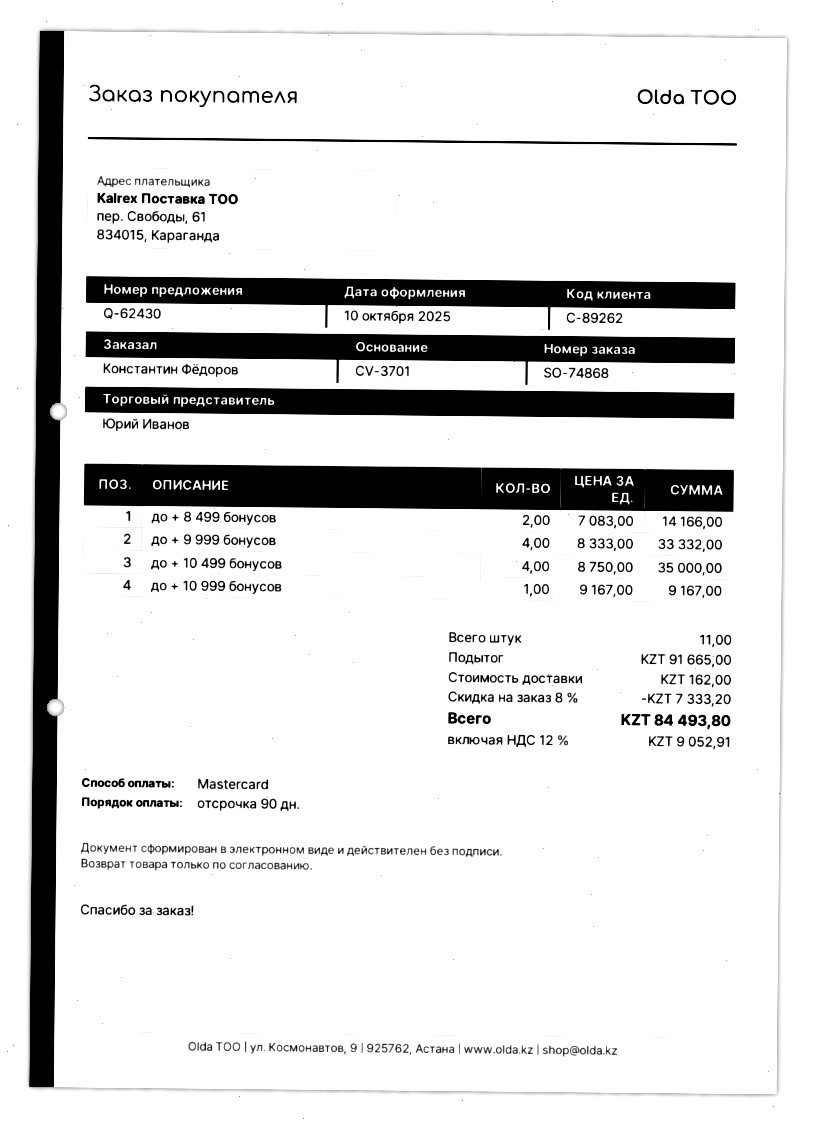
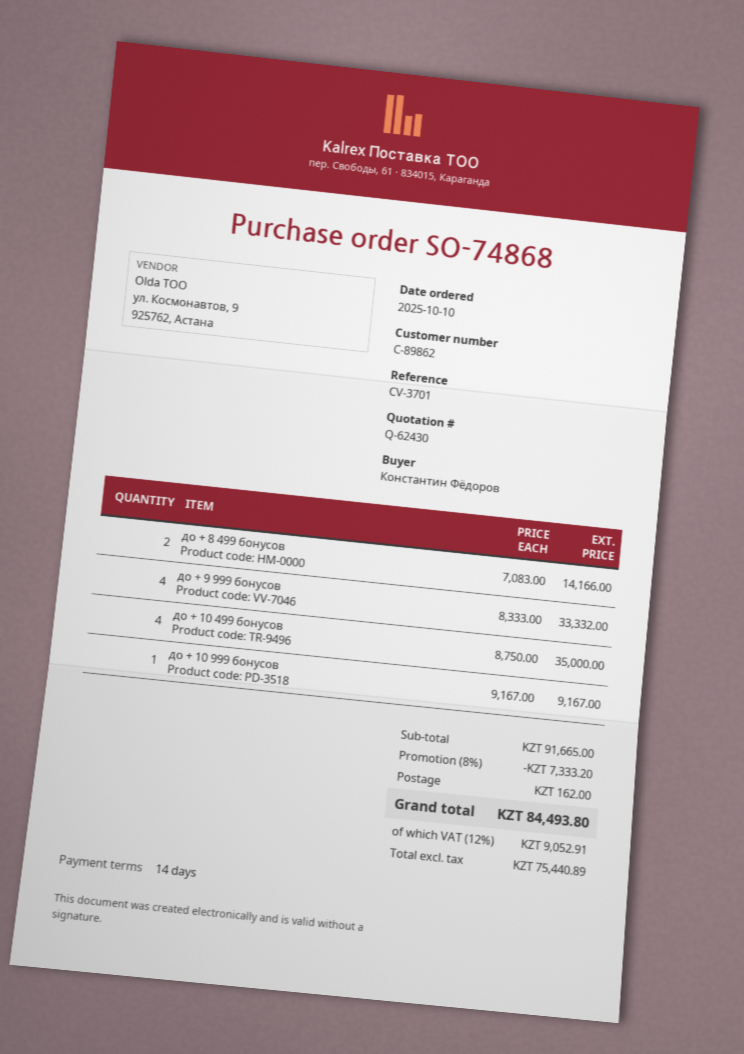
payment terms: 90 days -> 14 days
customer number: C-89262 -> C-89862

